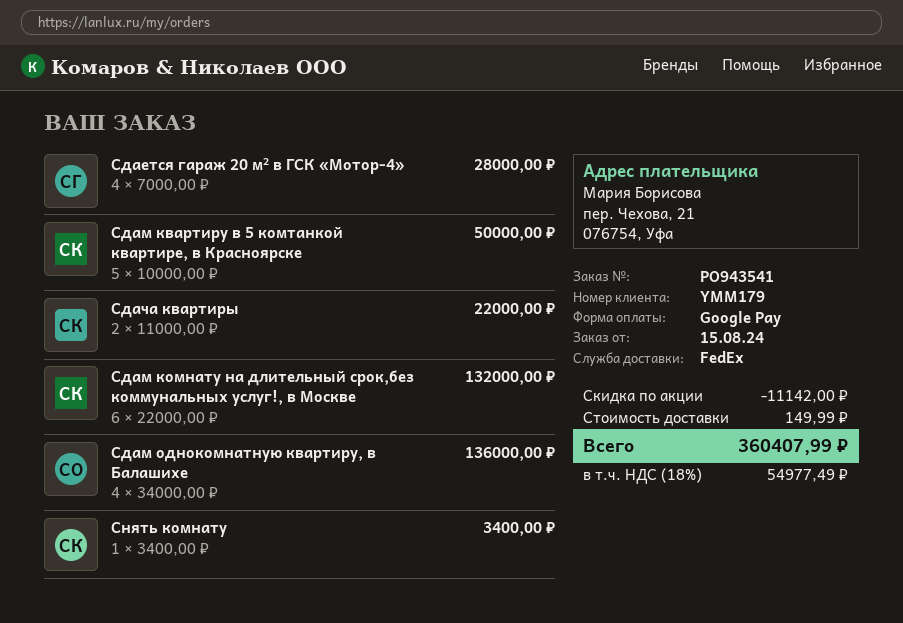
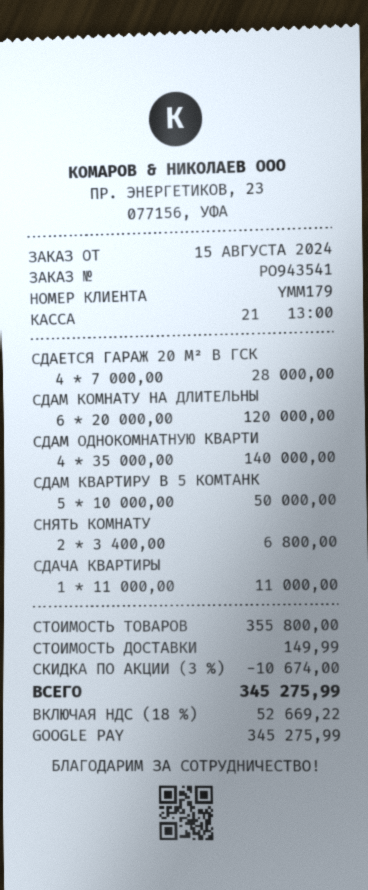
Сдача квартиры: 2 x 11000.00 = 22000.00 -> 1 x 11000.00 = 11000.00
Сдам комнату на длительный срок,без коммунальных услуг!, в Москве: 6 x 22000.00 = 132000.00 -> 6 x 20000.00 = 120000.00
Сдам однокомнатную квартиру, в Балашихе: 4 x 34000.00 = 136000.00 -> 4 x 35000.00 = 140000.00
Снять комнату: 1 x 3400.00 = 3400.00 -> 2 x 3400.00 = 6800.00
discount: 11142.00 -> 10674.00
tax: 18% = 54977.49 -> 18% = 52669.22
total: 360407.99 -> 345275.99

